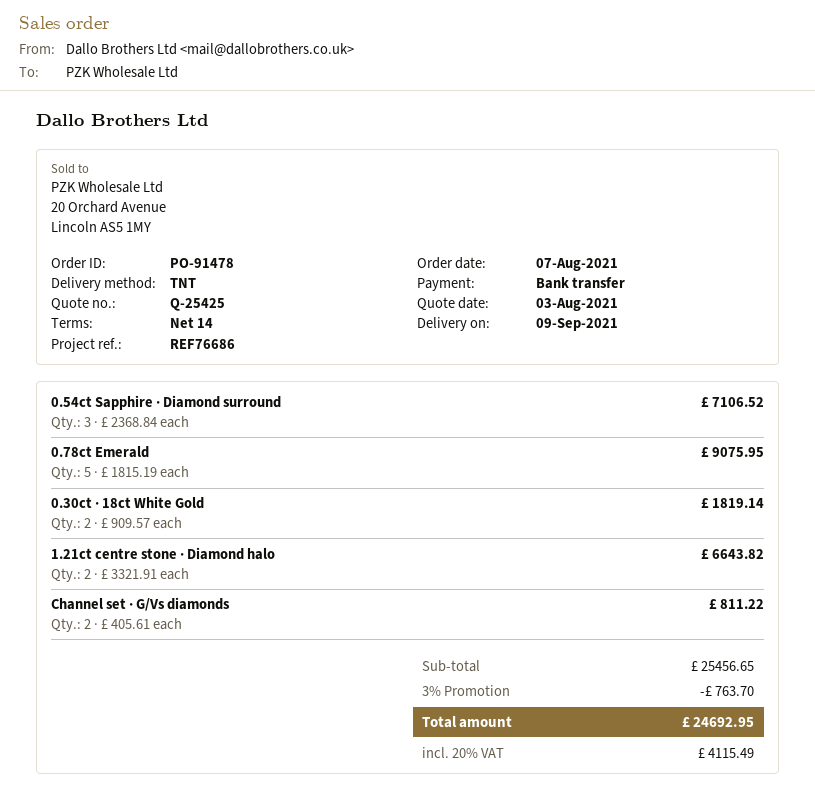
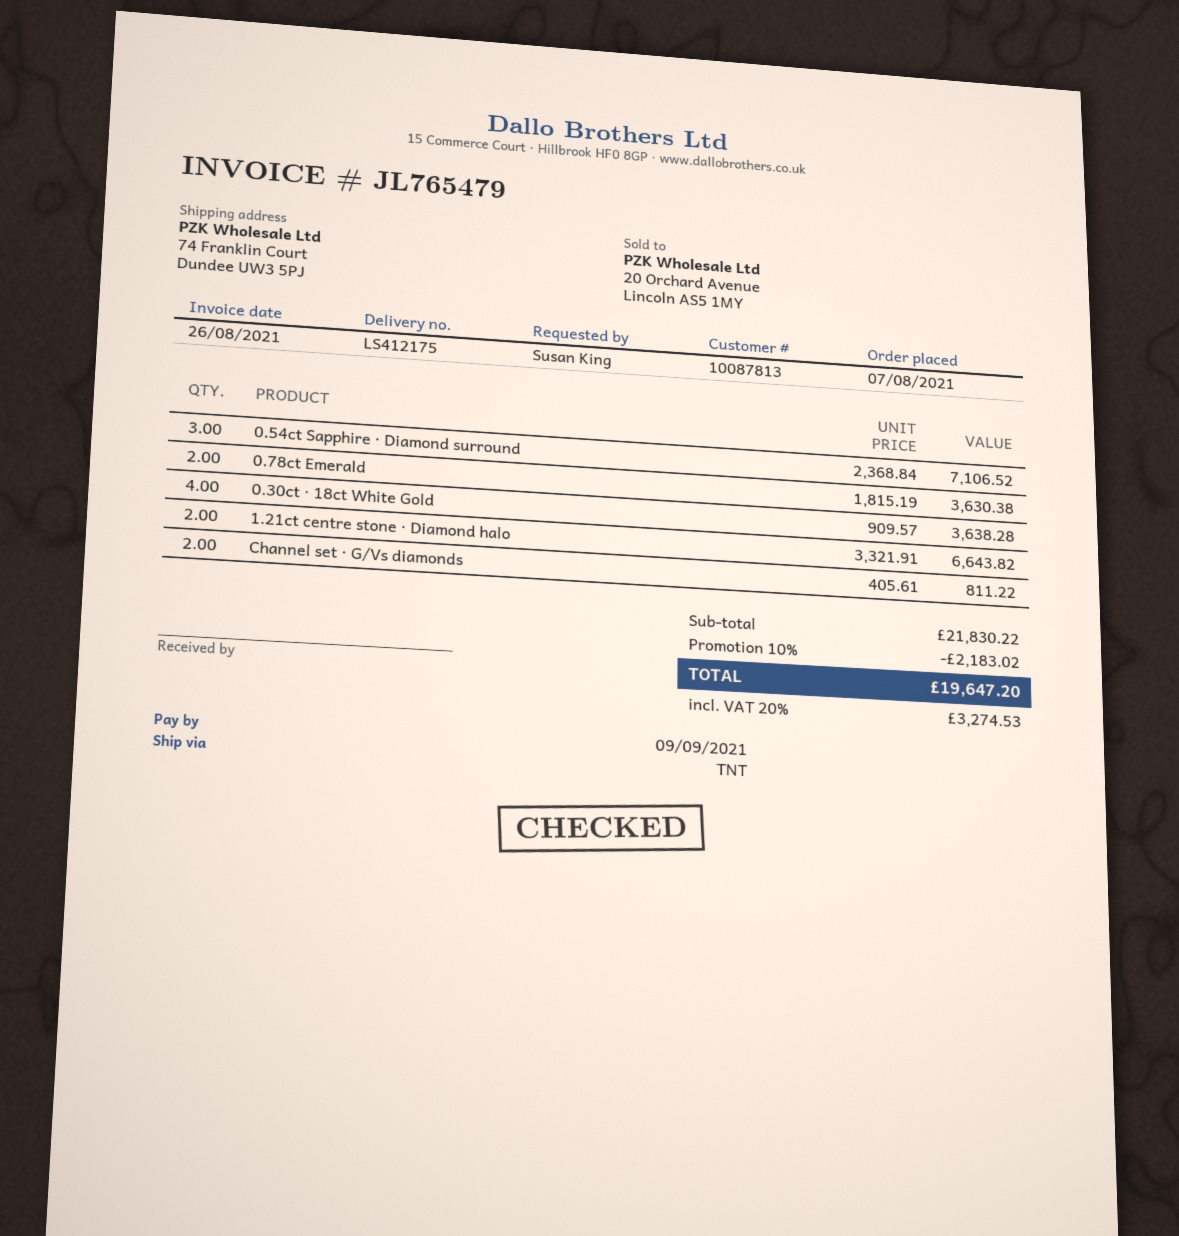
0.78ct Emerald: 5 x 1815.19 = 9075.95 -> 2 x 1815.19 = 3630.38
0.30ct · 18ct White Gold: 2 x 909.57 = 1819.14 -> 4 x 909.57 = 3638.28
subtotal: 25456.65 -> 21830.22
discount: 3% = 763.70 -> 10% = 2183.02
tax: 20% = 4115.49 -> 20% = 3274.53
total: 24692.95 -> 19647.20

